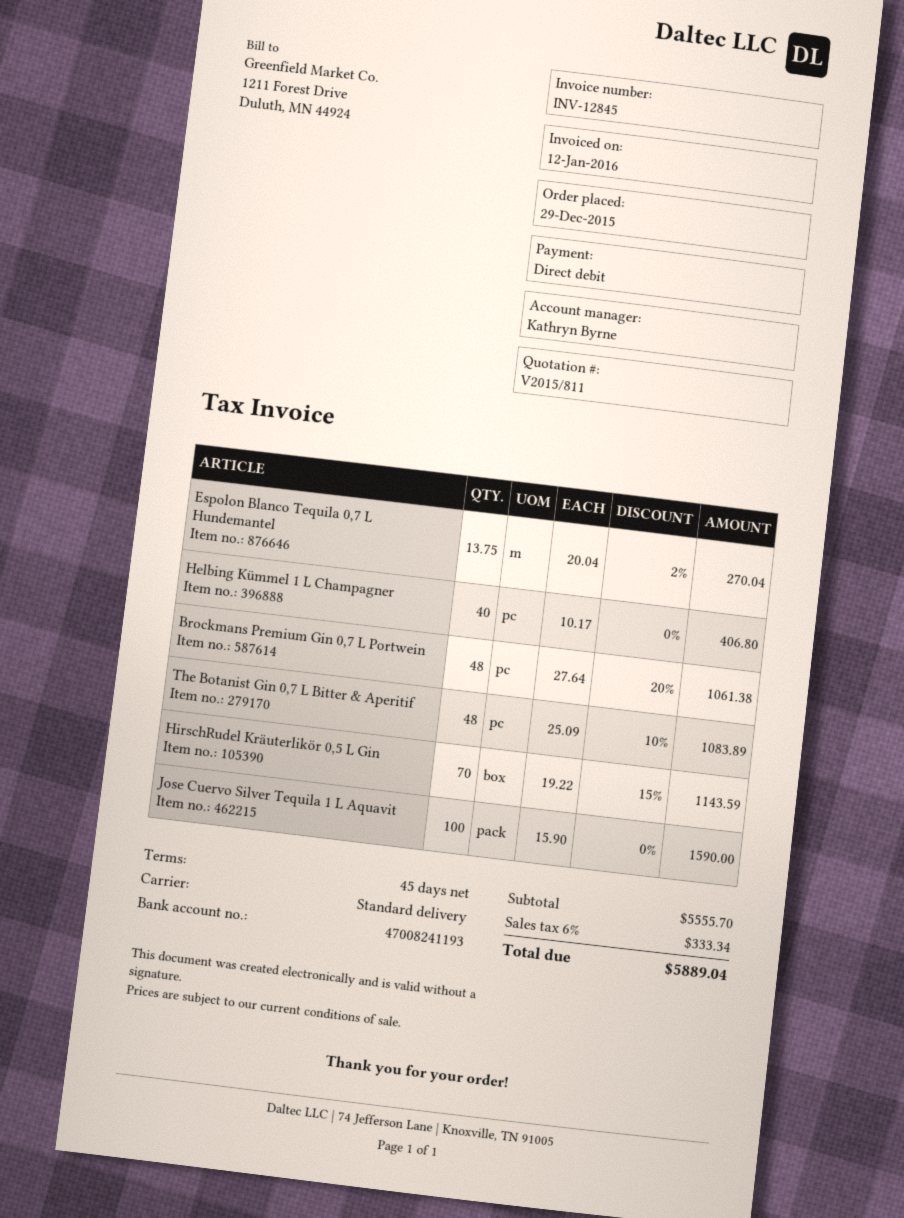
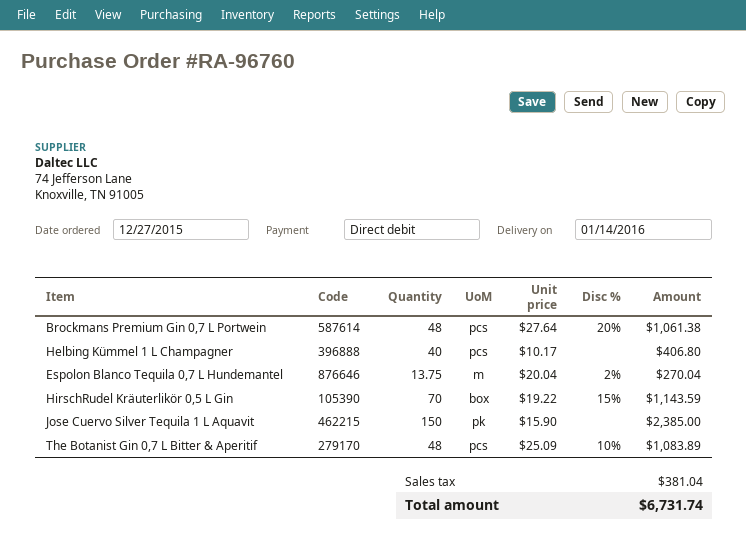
order date: 2015-12-29 -> 2015-12-27
Jose Cuervo Silver Tequila 1 L Aquavit: 100 x 15.90 = 1590.00 -> 150 x 15.90 = 2385.00
tax: 333.34 -> 381.04
total: 5889.04 -> 6731.74

